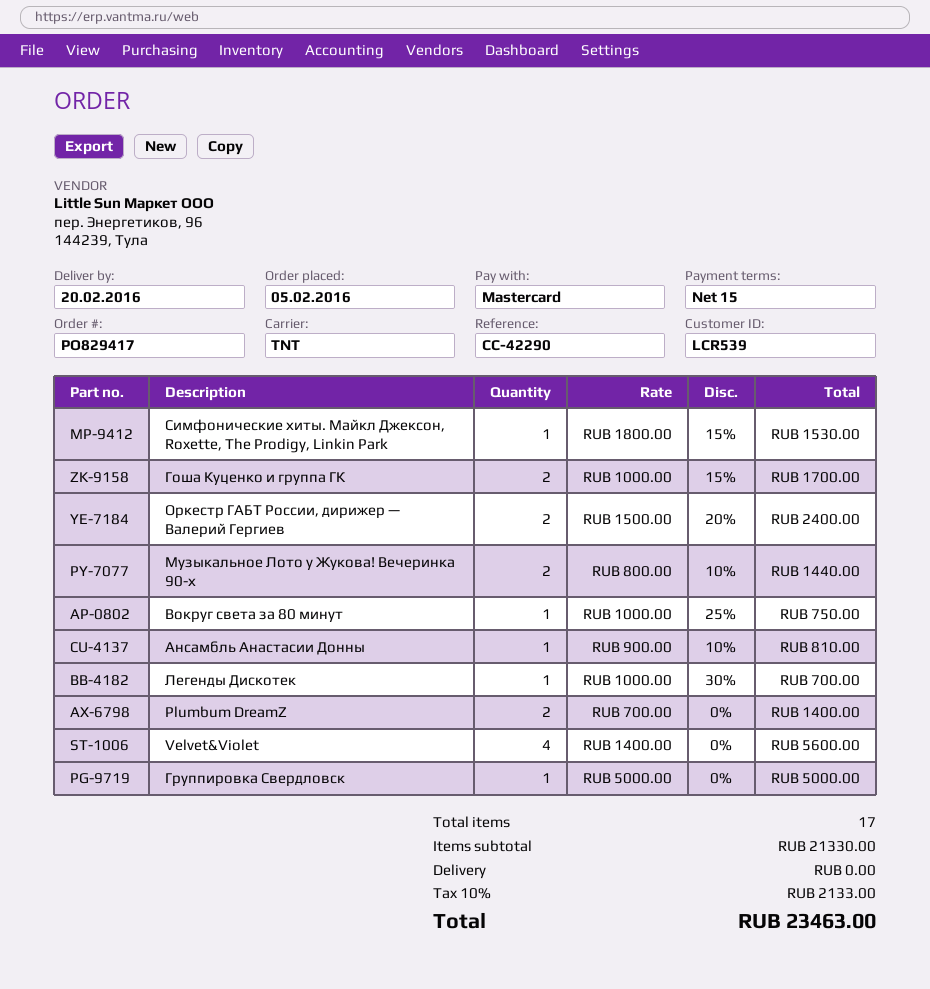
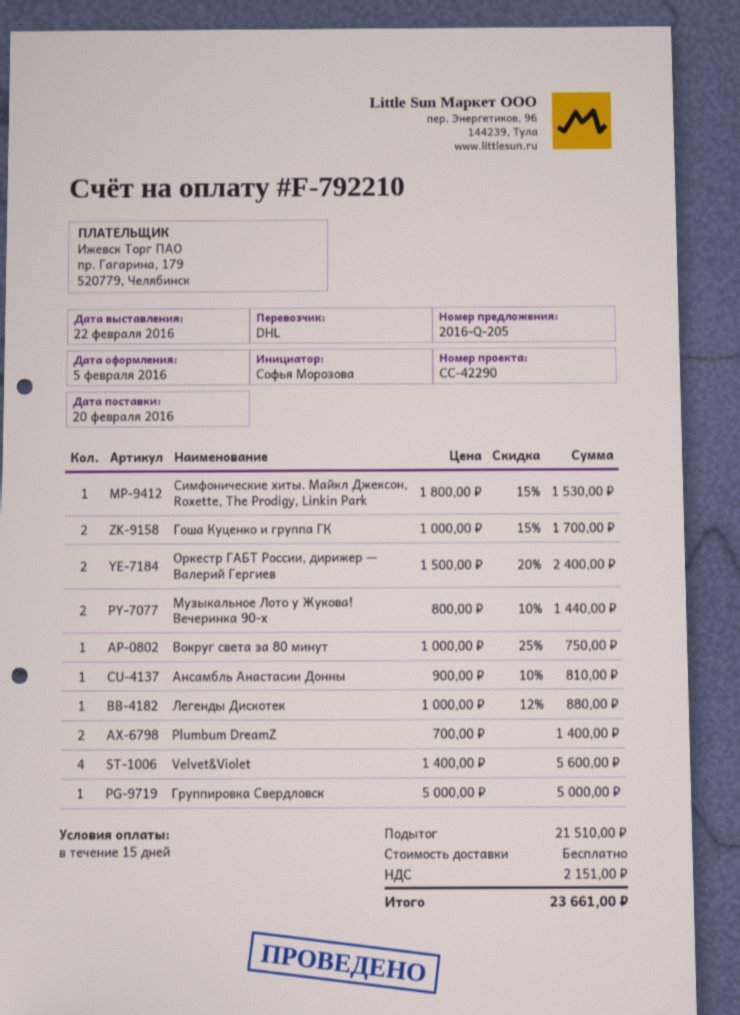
shipping method: TNT -> DHL
Легенды Дискотек: 1 x 1000.00 - 30% = 700.00 -> 1 x 1000.00 - 12% = 880.00
subtotal: 21330.00 -> 21510.00
tax: 2133.00 -> 2151.00
total: 23463.00 -> 23661.00

